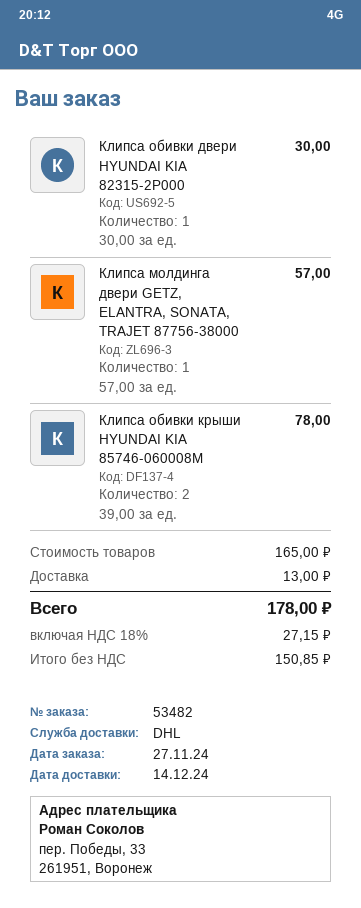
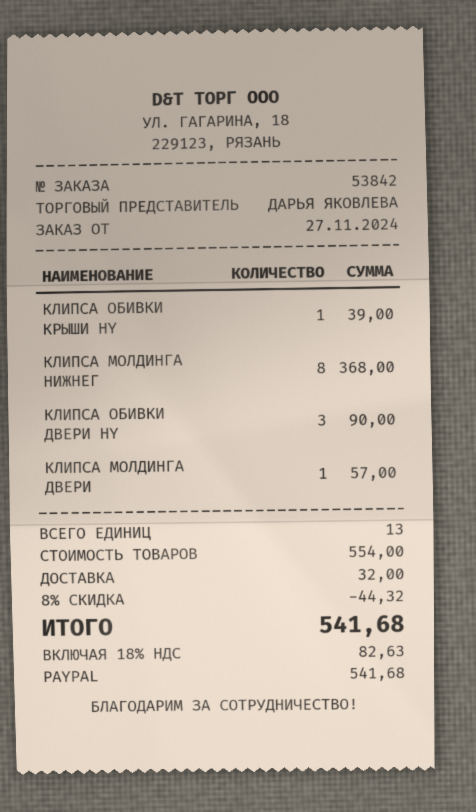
order number: 53482 -> 53842
Клипса обивки двери HYUNDAI KIA 82315-2P000: 1 for 30.00 -> 3 for 90.00
Клипса обивки крыши HYUNDAI KIA 85746-060008M: 2 for 78.00 -> 1 for 39.00
КЛИПСА МОЛДИНГА НИЖНЕГ: none -> 8 for 368.00
subtotal: 165.00 -> 554.00
discount: none -> 8% = 44.32
shipping: 13.00 -> 32.00
tax: 18% = 27.15 -> 18% = 82.63
total: 178.00 -> 541.68

